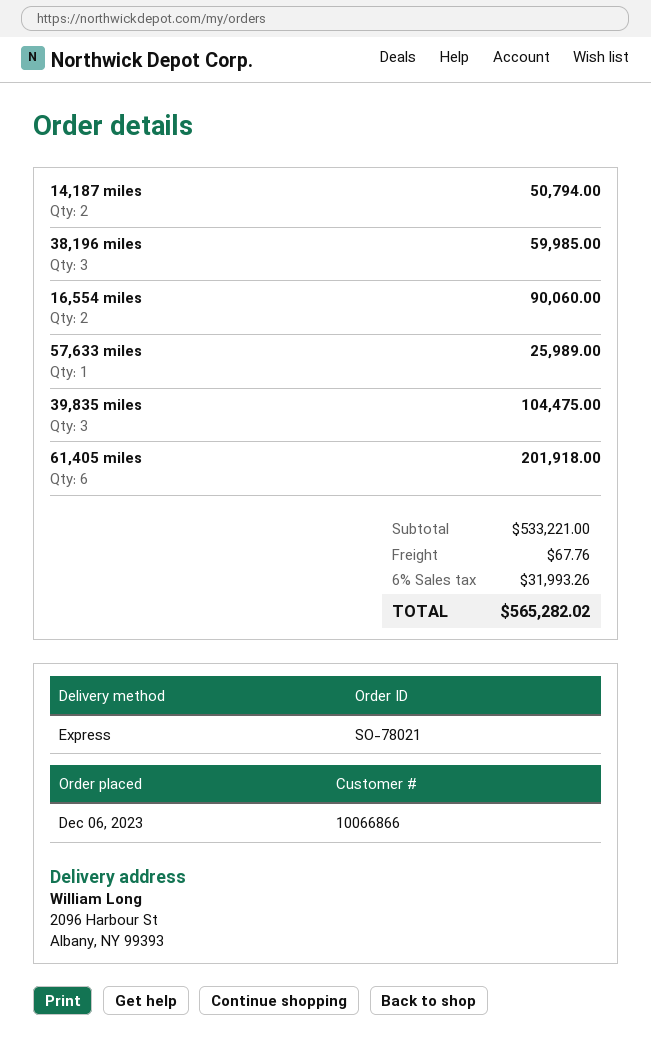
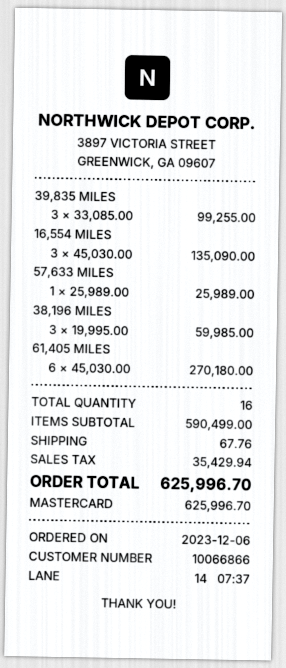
14,187 miles: 2 for 50794.00 -> none
16,554 miles: 2 for 90060.00 -> 3 for 135090.00
39,835 miles: 3 for 104475.00 -> 3 for 99255.00
61,405 miles: 6 for 201918.00 -> 6 for 270180.00
subtotal: 533221.00 -> 590499.00
tax: 31993.26 -> 35429.94
total: 565282.02 -> 625996.70

